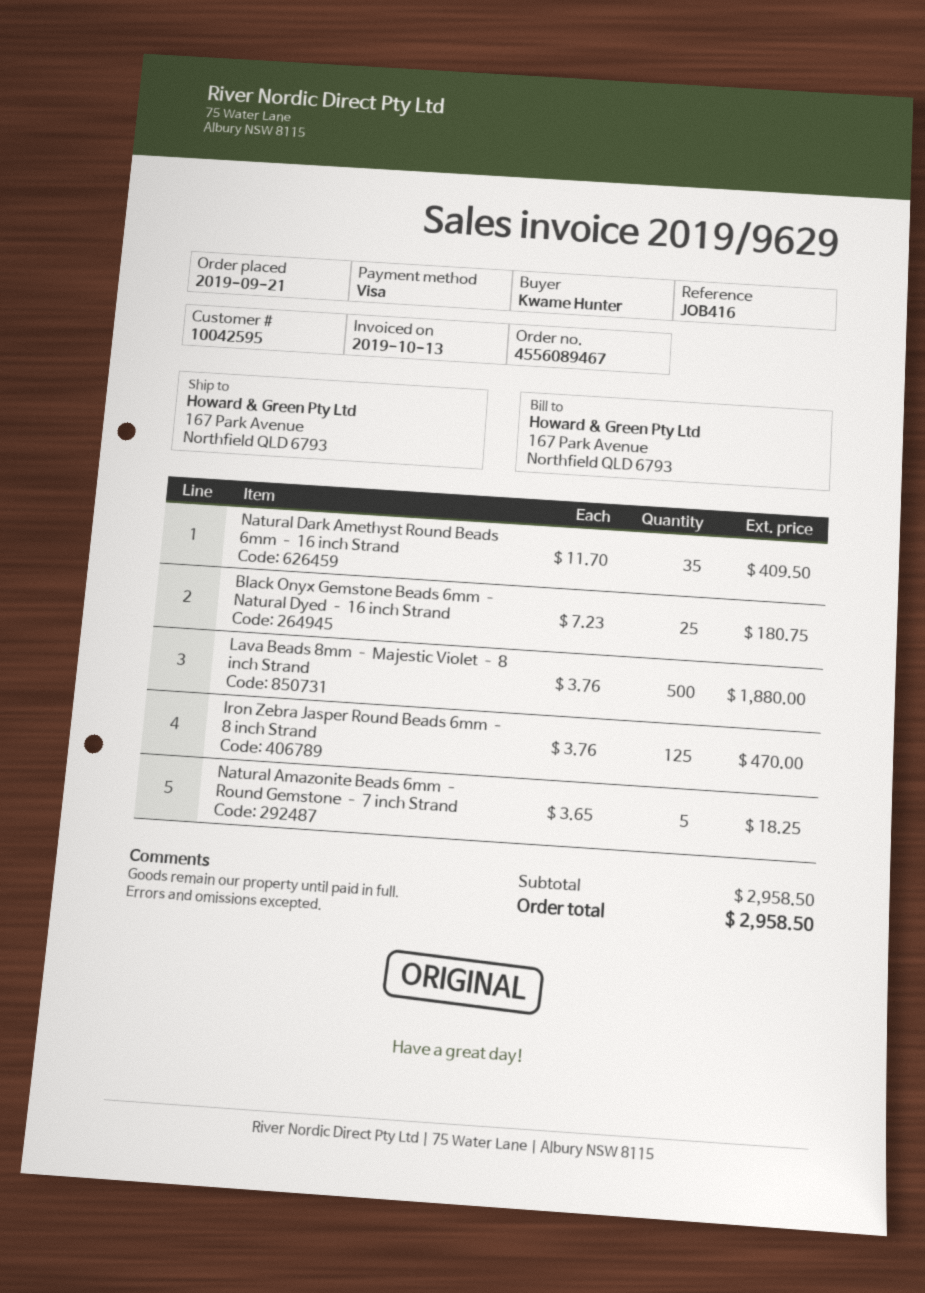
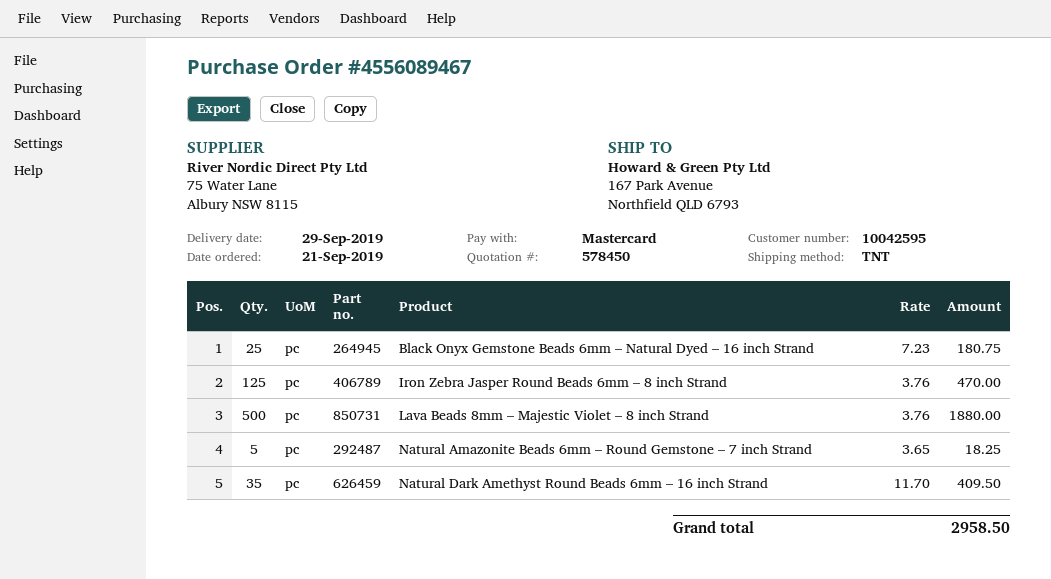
payment method: Visa -> Mastercard

